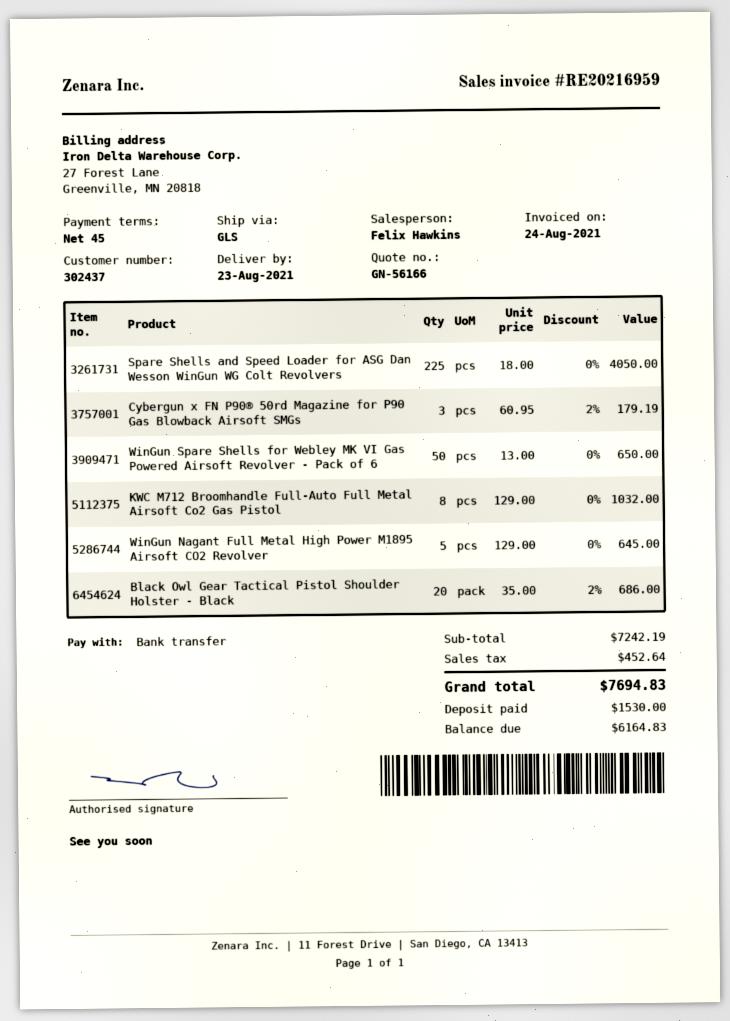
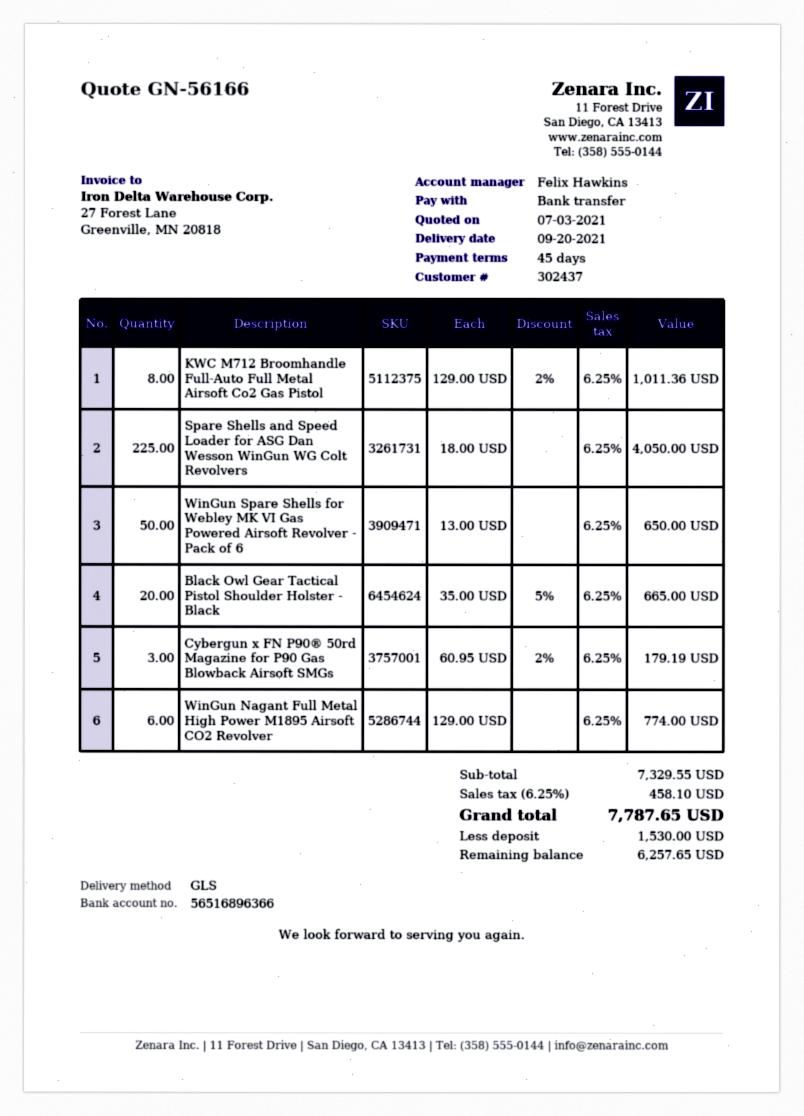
delivery date: 2021-08-23 -> 2021-09-20
KWC M712 Broomhandle Full-Auto Full Metal Airsoft Co2 Gas Pistol: 8 x 129.00 = 1032.00 -> 8 x 129.00 - 2% = 1011.36
WinGun Nagant Full Metal High Power M1895 Airsoft CO2 Revolver: 5 x 129.00 = 645.00 -> 6 x 129.00 = 774.00
Black Owl Gear Tactical Pistol Shoulder Holster - Black: 20 x 35.00 - 2% = 686.00 -> 20 x 35.00 - 5% = 665.00
subtotal: 7242.19 -> 7329.55
tax: 452.64 -> 458.10
total: 7694.83 -> 7787.65
balance: 6164.83 -> 6257.65

